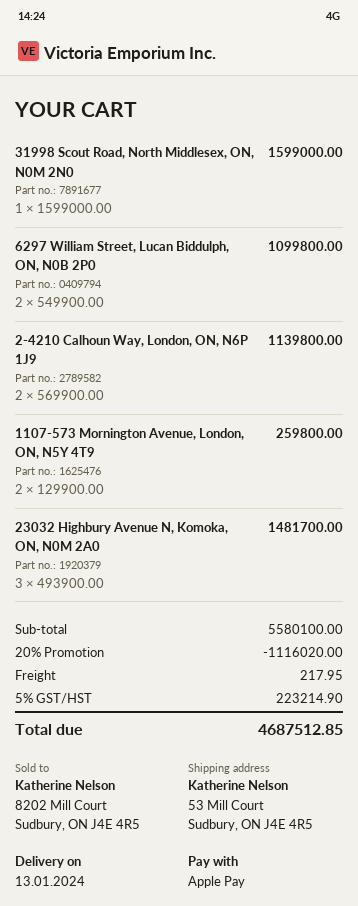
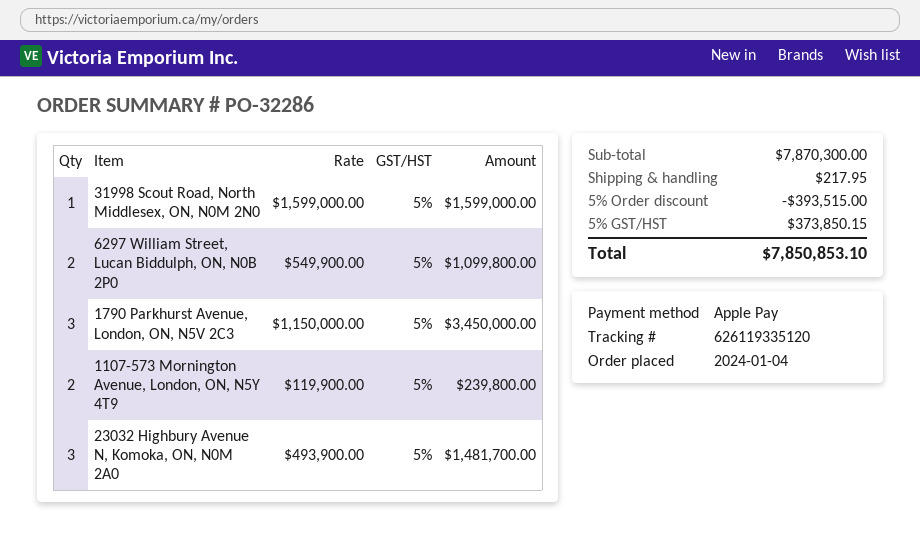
2-4210 Calhoun Way, London, ON, N6P 1J9: 2 x 569900.00 = 1139800.00 -> none
1107-573 Mornington Avenue, London, ON, N5Y 4T9: 2 x 129900.00 = 259800.00 -> 2 x 119900.00 = 239800.00
1790 Parkhurst Avenue, London, ON, N5V 2C3: none -> 3 x 1150000.00 = 3450000.00
subtotal: 5580100.00 -> 7870300.00
discount: 20% = 1116020.00 -> 5% = 393515.00
tax: 5% = 223214.90 -> 5% = 373850.15
total: 4687512.85 -> 7850853.10

